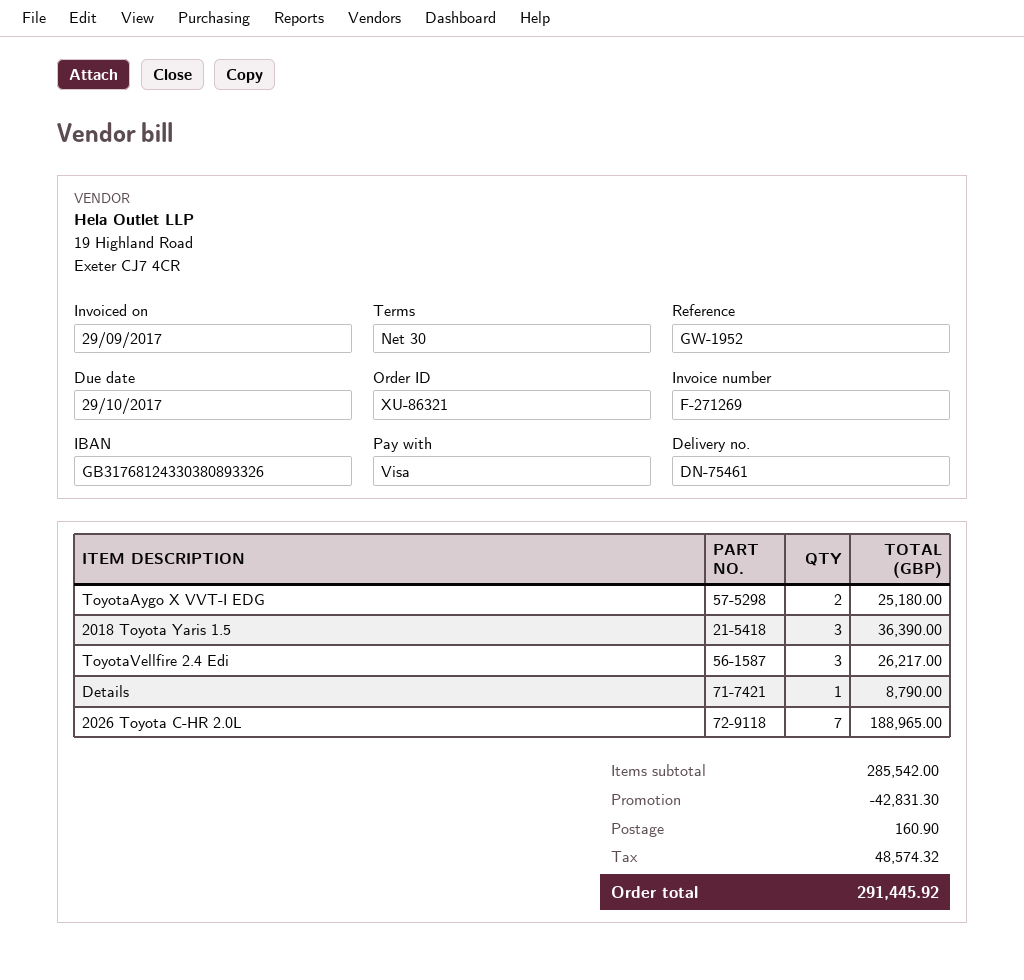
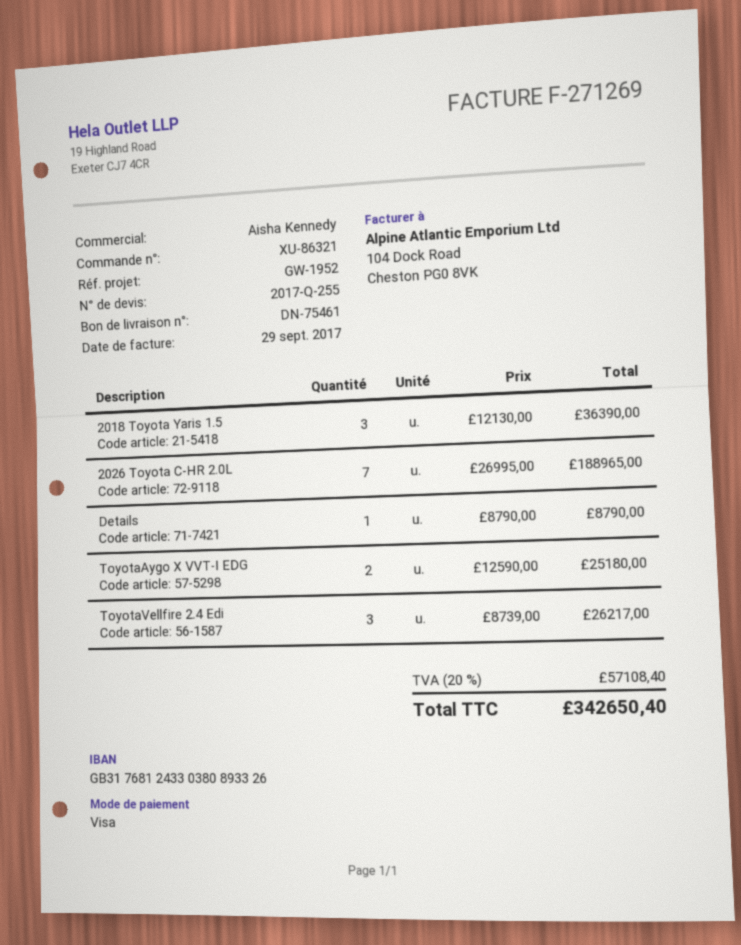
discount: 42831.30 -> none
shipping: 160.90 -> none
tax: 48574.32 -> 57108.40
total: 291445.92 -> 342650.40

